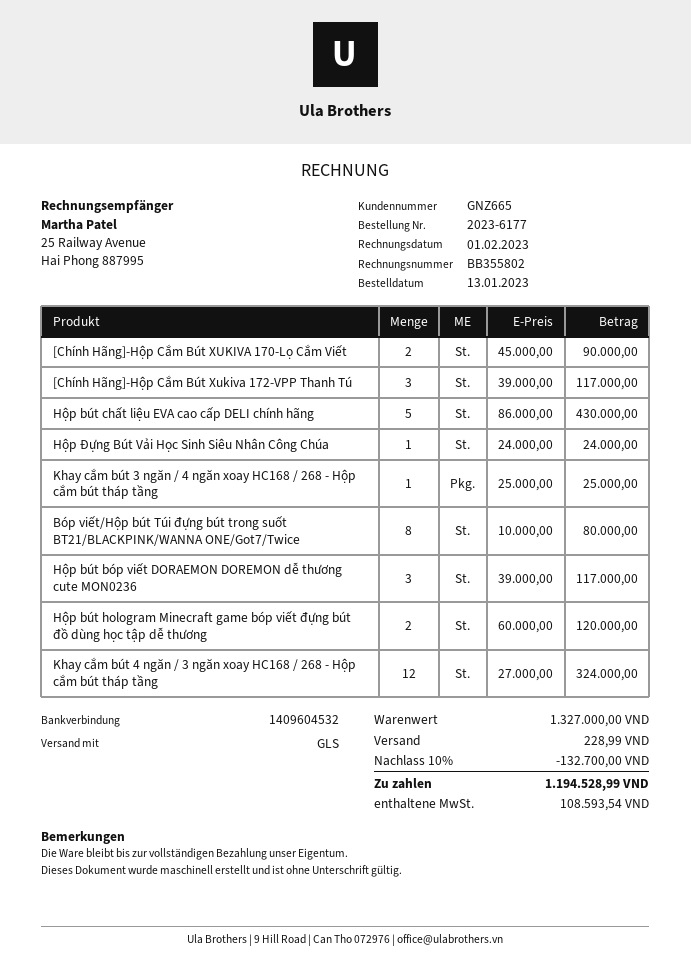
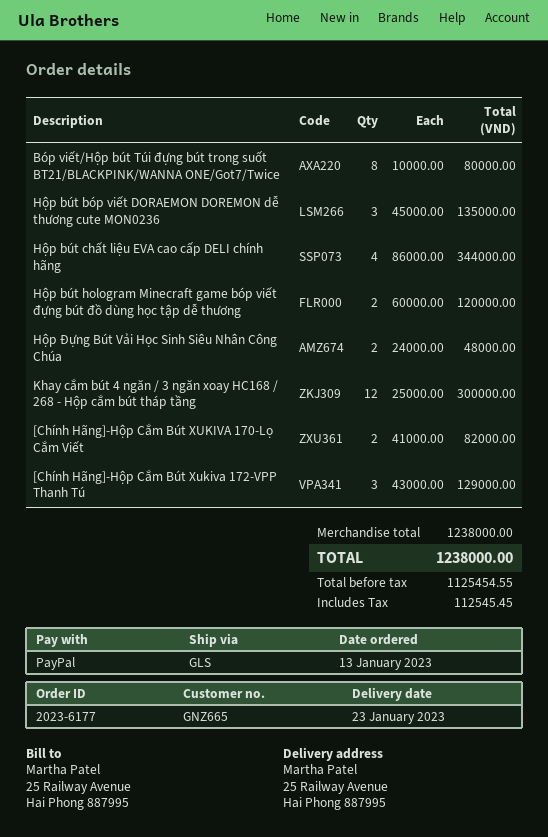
[Chính Hãng]-Hộp Cắm Bút XUKIVA 170-Lọ Cắm Viết: 2 x 45000.00 = 90000.00 -> 2 x 41000.00 = 82000.00
[Chính Hãng]-Hộp Cắm Bút Xukiva 172-VPP Thanh Tú: 3 x 39000.00 = 117000.00 -> 3 x 43000.00 = 129000.00
Hộp bút chất liệu EVA cao cấp DELI chính hãng: 5 x 86000.00 = 430000.00 -> 4 x 86000.00 = 344000.00
Hộp Đựng Bút Vải Học Sinh Siêu Nhân Công Chúa: 1 x 24000.00 = 24000.00 -> 2 x 24000.00 = 48000.00
Khay cắm bút 3 ngăn / 4 ngăn xoay HC168 / 268 - Hộp cắm bút tháp tầng: 1 x 25000.00 = 25000.00 -> none
Hộp bút bóp viết DORAEMON DOREMON dễ thương cute MON0236: 3 x 39000.00 = 117000.00 -> 3 x 45000.00 = 135000.00
Khay cắm bút 4 ngăn / 3 ngăn xoay HC168 / 268 - Hộp cắm bút tháp tầng: 12 x 27000.00 = 324000.00 -> 12 x 25000.00 = 300000.00
subtotal: 1327000.00 -> 1238000.00
discount: 10% = 132700.00 -> none
shipping: 228.99 -> none
tax: 108593.54 -> 112545.45
total: 1194528.99 -> 1238000.00

